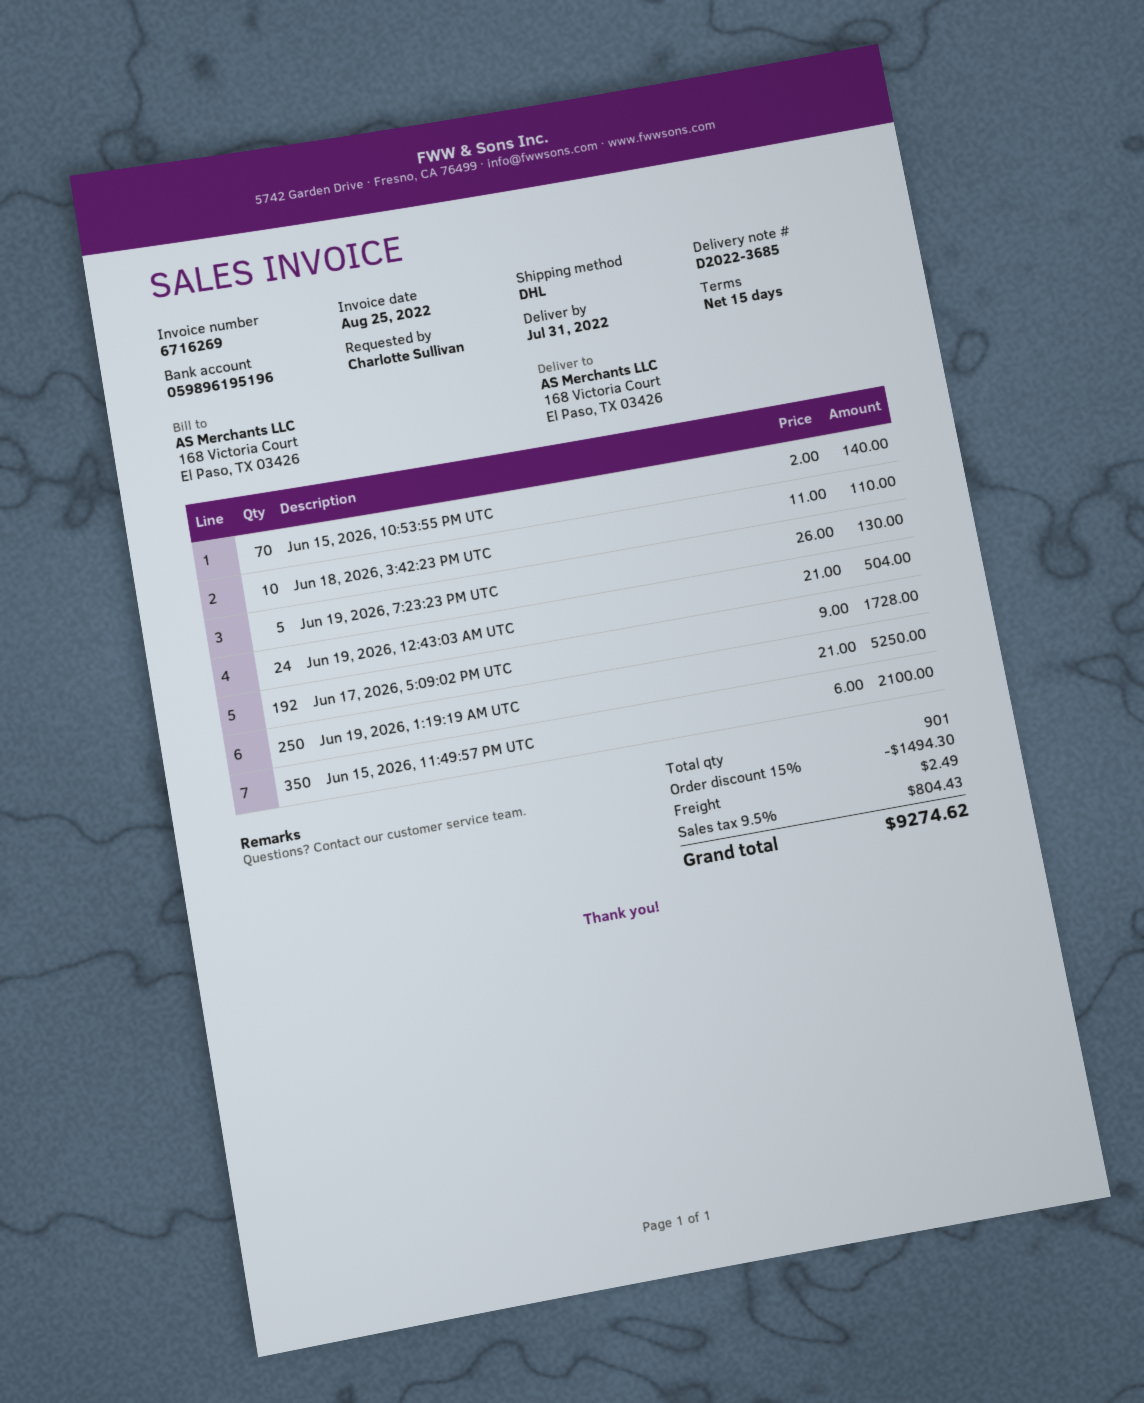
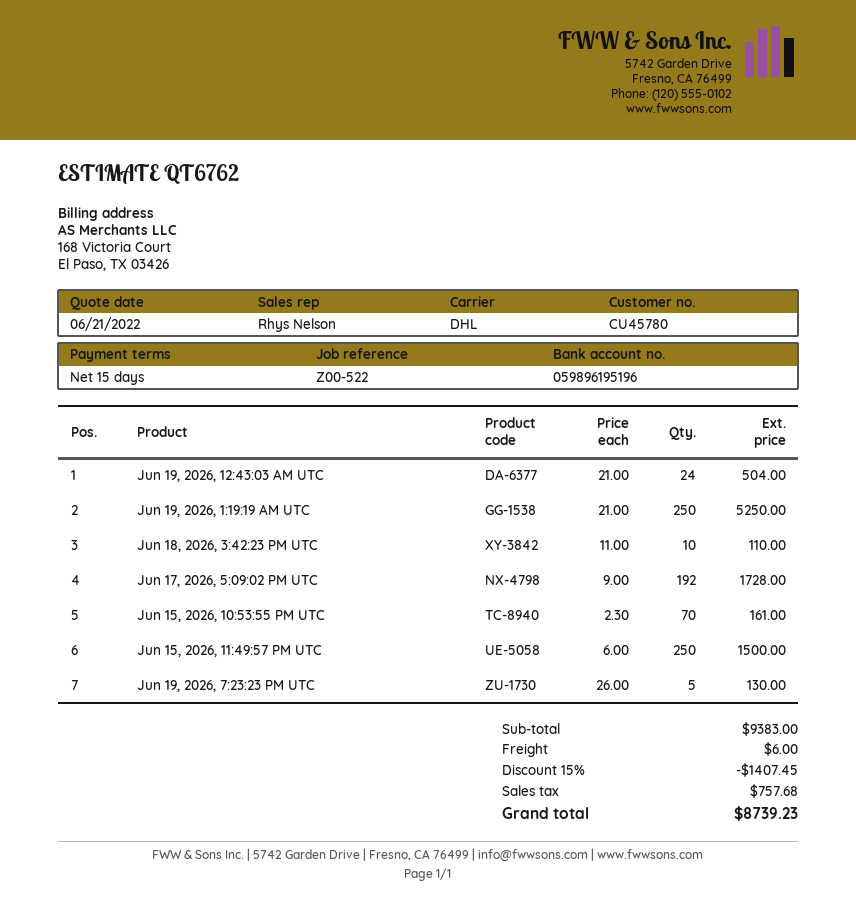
Jun 15, 2026, 10:53:55 PM UTC: 70 x 2.00 = 140.00 -> 70 x 2.30 = 161.00
Jun 15, 2026, 11:49:57 PM UTC: 350 x 6.00 = 2100.00 -> 250 x 6.00 = 1500.00
discount: 15% = 1494.30 -> 15% = 1407.45
shipping: 2.49 -> 6.00
tax: 804.43 -> 757.68
total: 9274.62 -> 8739.23

